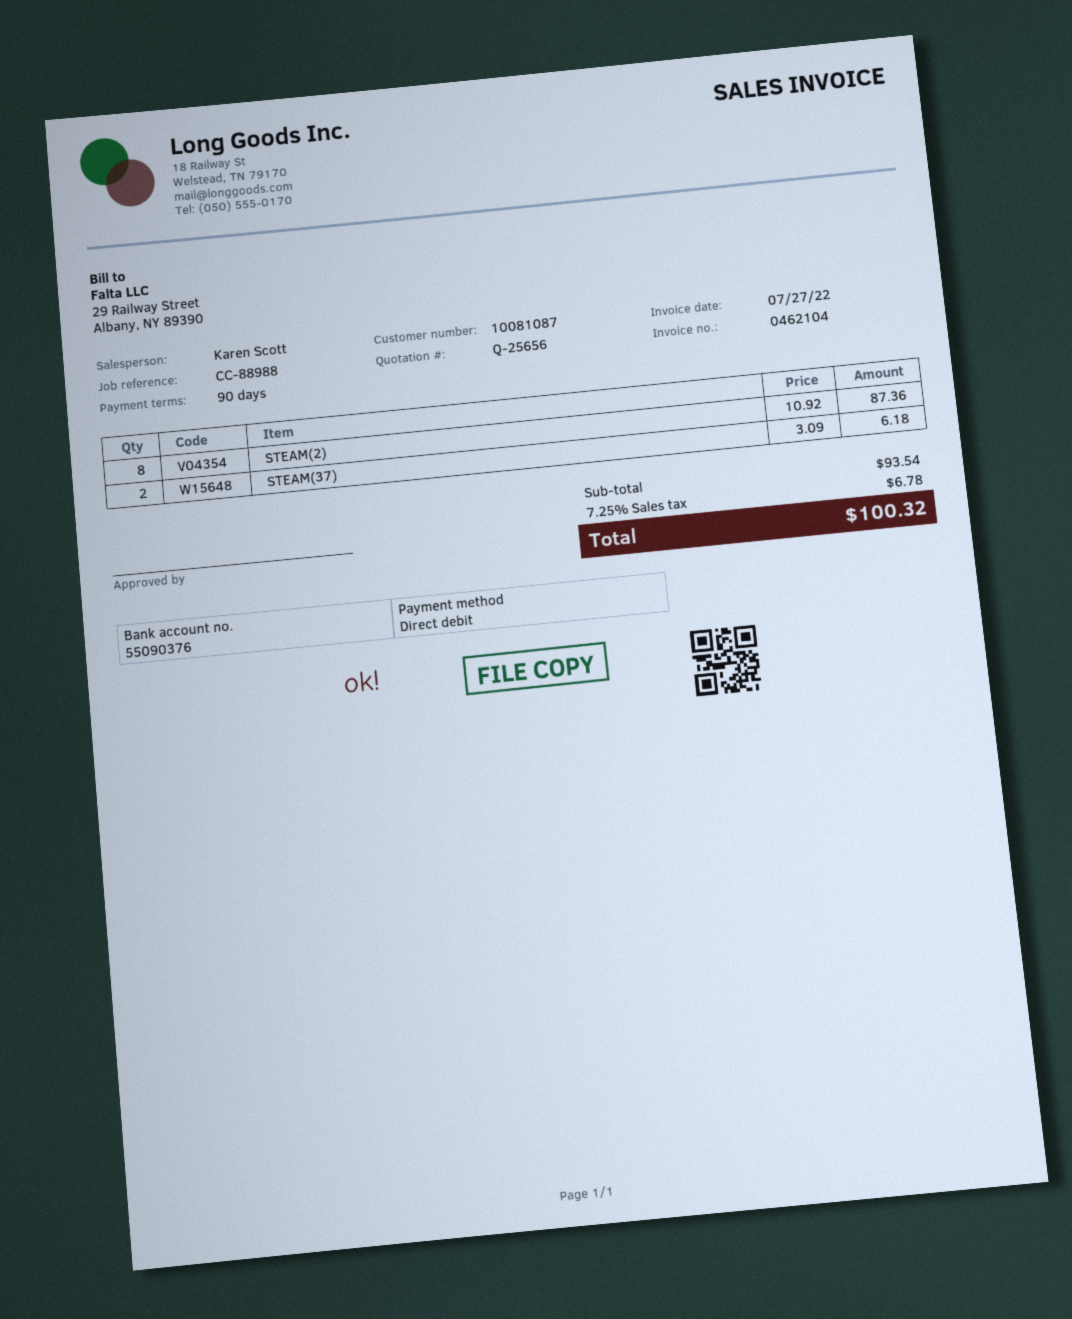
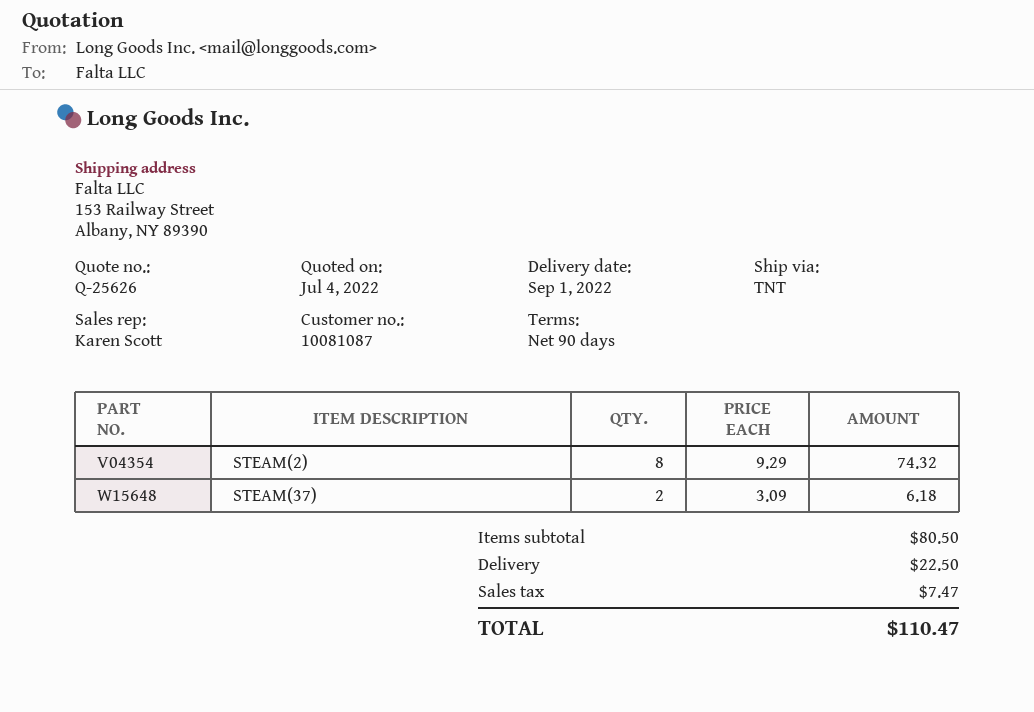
quote number: Q-25656 -> Q-25626
STEAM(2): 8 x 10.92 = 87.36 -> 8 x 9.29 = 74.32
subtotal: 93.54 -> 80.50
shipping: none -> 22.50
tax: 6.78 -> 7.47
total: 100.32 -> 110.47

